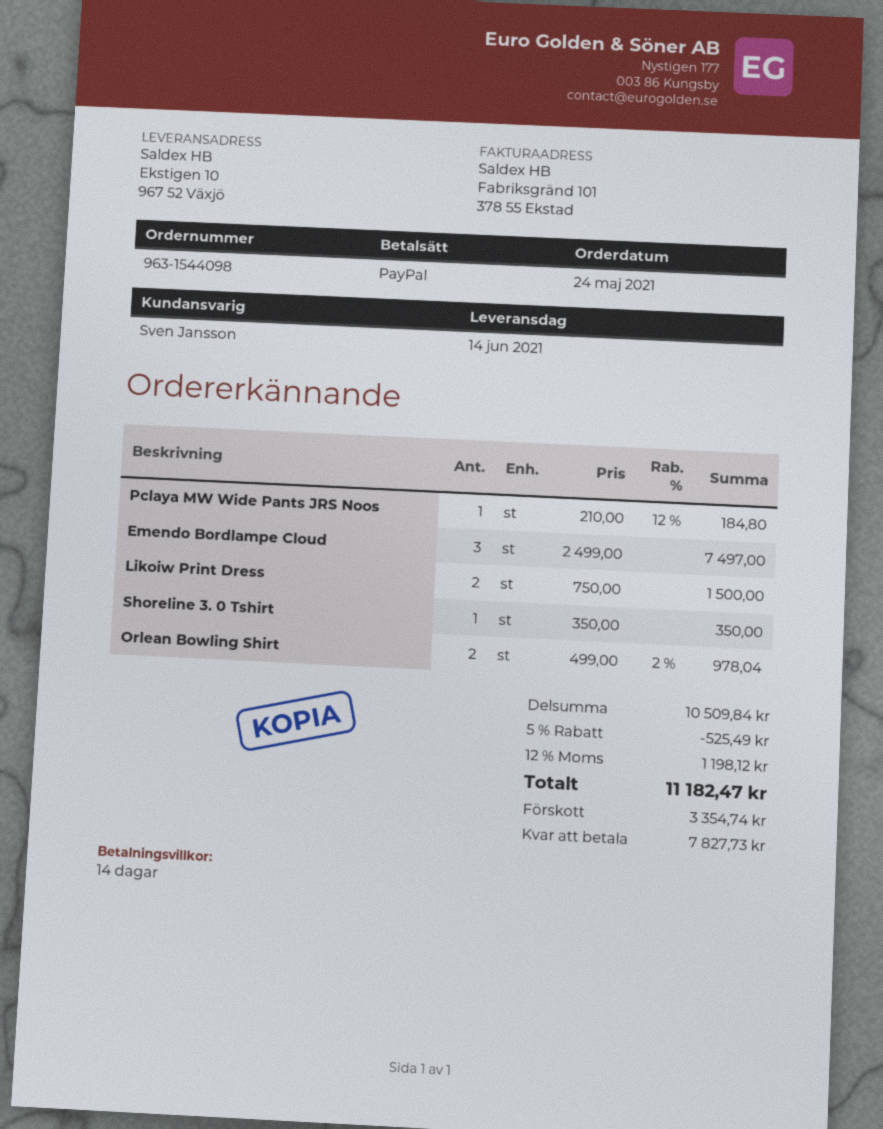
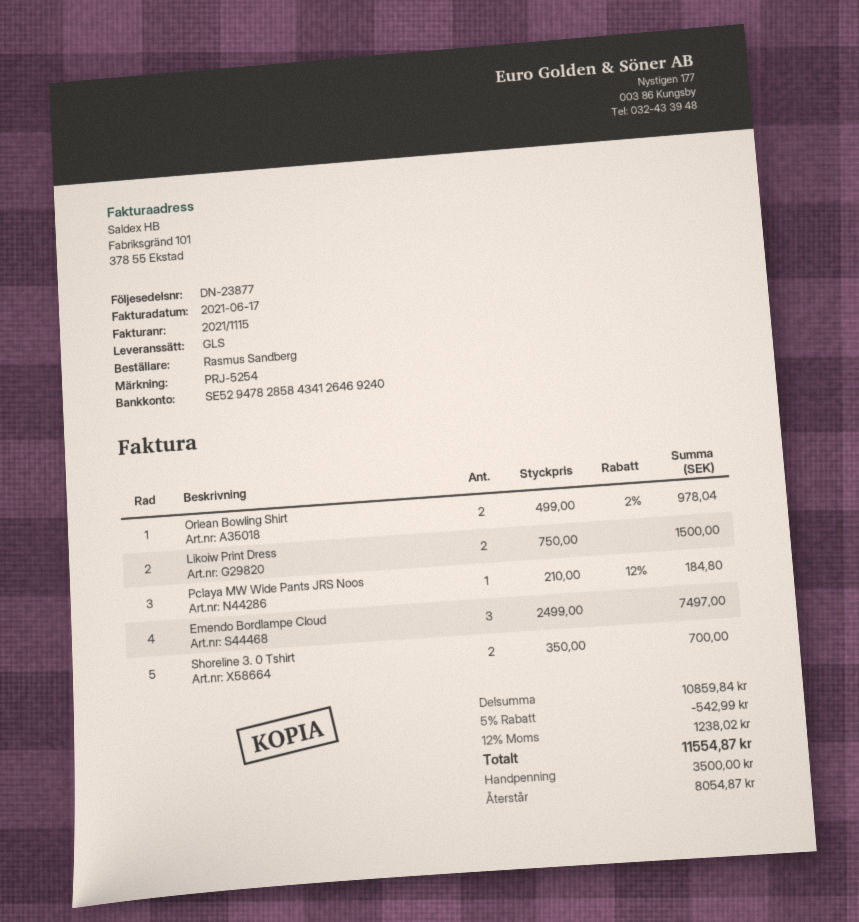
Shoreline 3. 0 Tshirt: 1 x 350.00 = 350.00 -> 2 x 350.00 = 700.00
subtotal: 10509.84 -> 10859.84
discount: 5% = 525.49 -> 5% = 542.99
tax: 12% = 1198.12 -> 12% = 1238.02
total: 11182.47 -> 11554.87
deposit: 3354.74 -> 3500.00
balance: 7827.73 -> 8054.87

